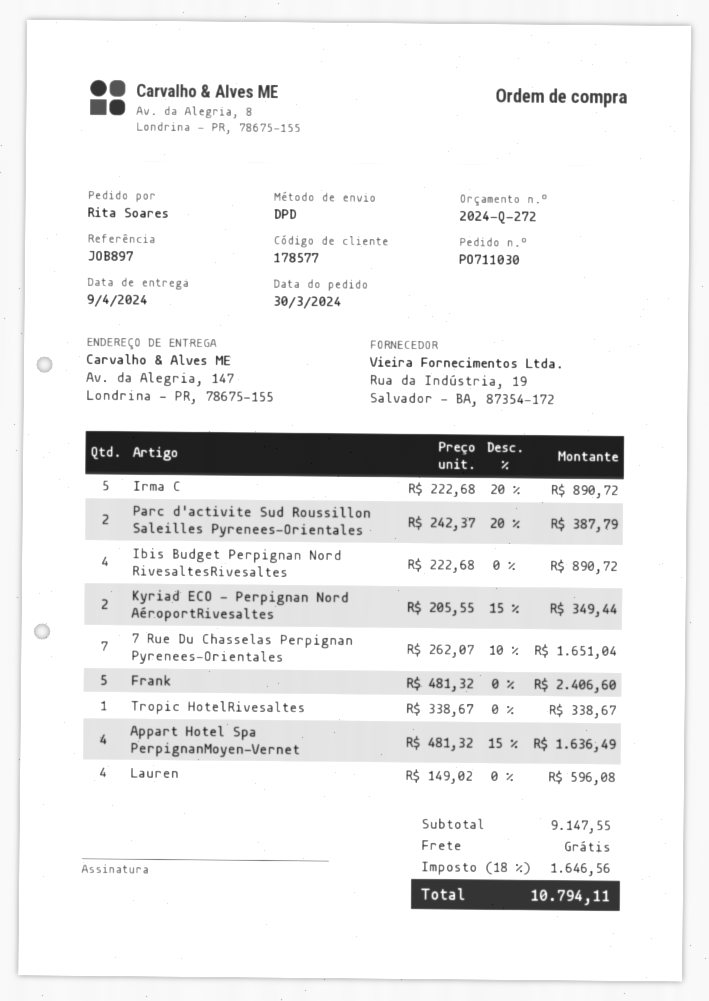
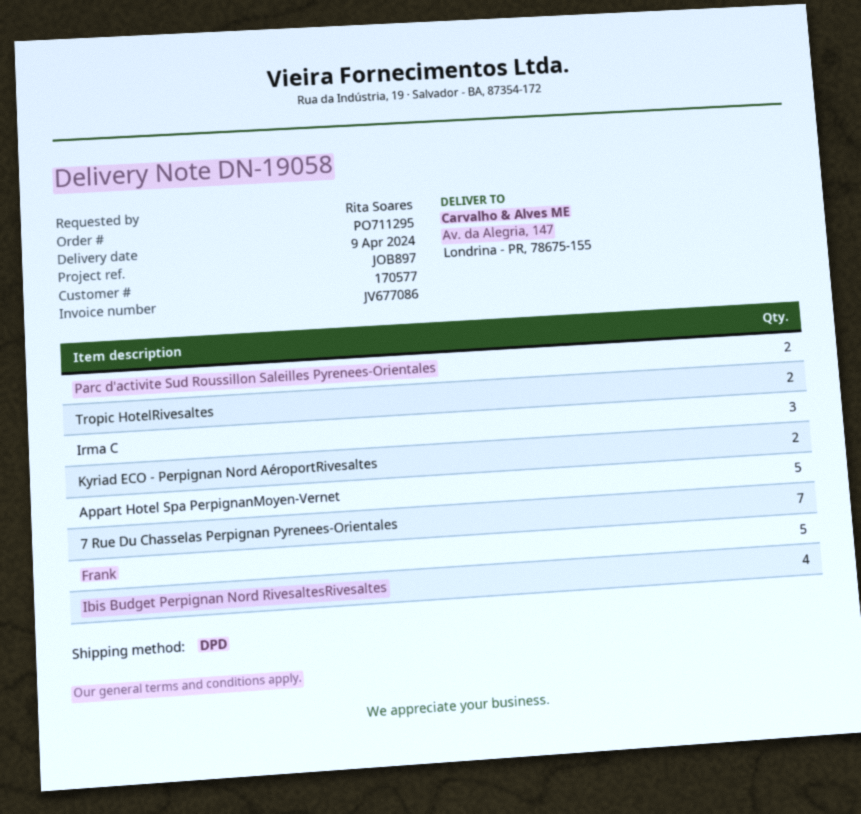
order number: PO711030 -> PO711295
customer number: 178577 -> 170577
Irma C: 5 -> 3
Tropic HotelRivesaltes: 1 -> 2
Appart Hotel Spa PerpignanMoyen-Vernet: 4 -> 5
Lauren: 4 -> none

